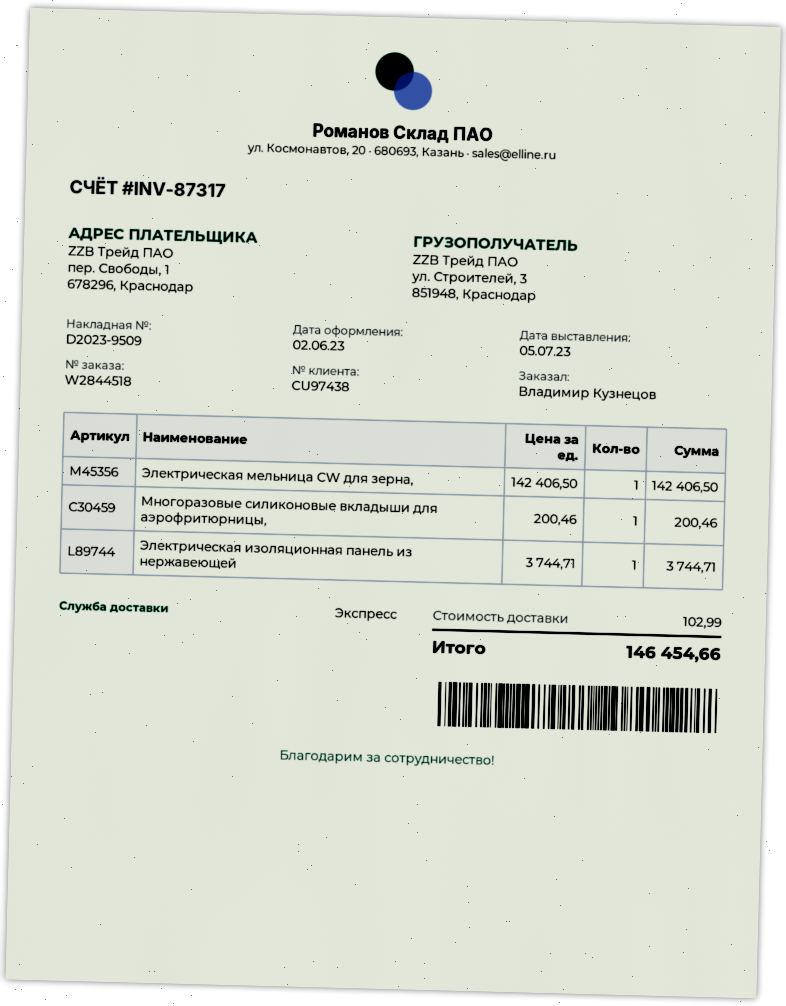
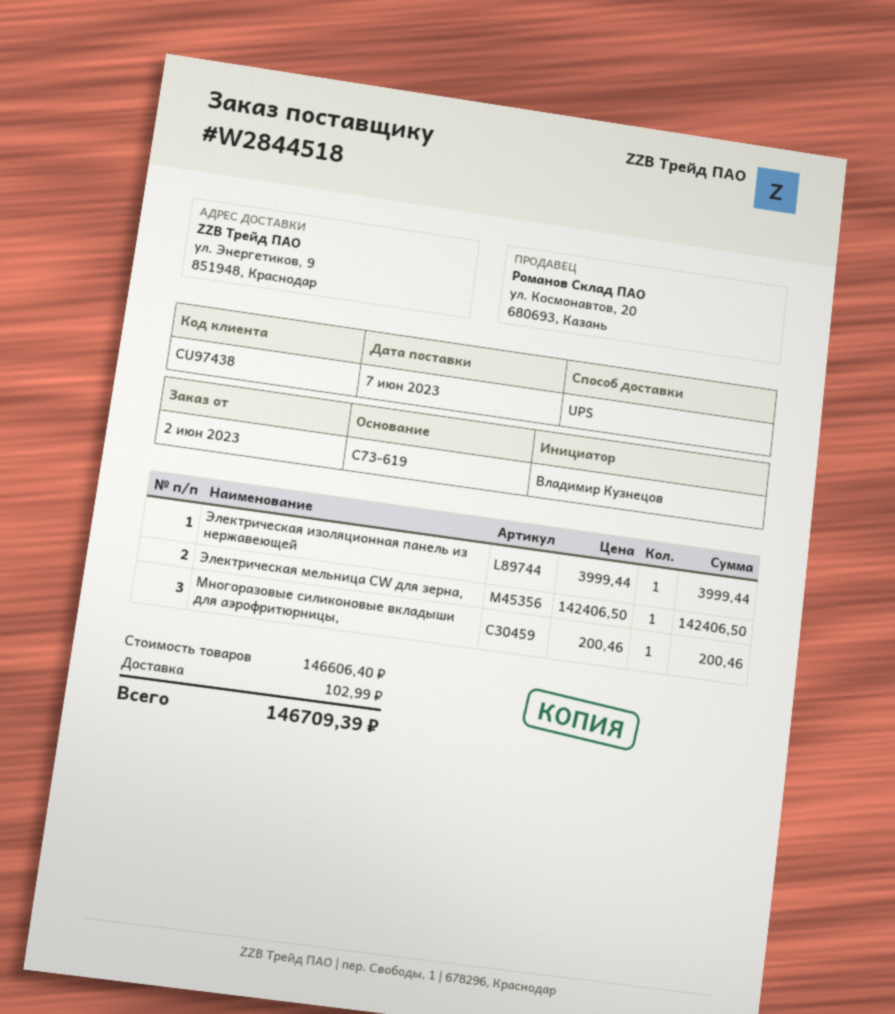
shipping method: express -> UPS
ship to: ул. Строителей, 3, 851948, Краснодар -> ул. Энергетиков, 9, 851948, Краснодар
Электрическая изоляционная панель из нержавеющей: 1 x 3744.71 = 3744.71 -> 1 x 3999.44 = 3999.44
total: 146454.66 -> 146709.39

